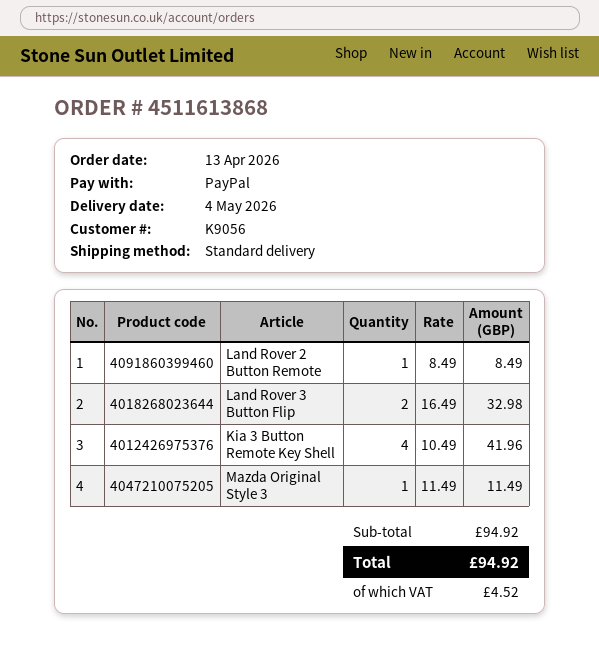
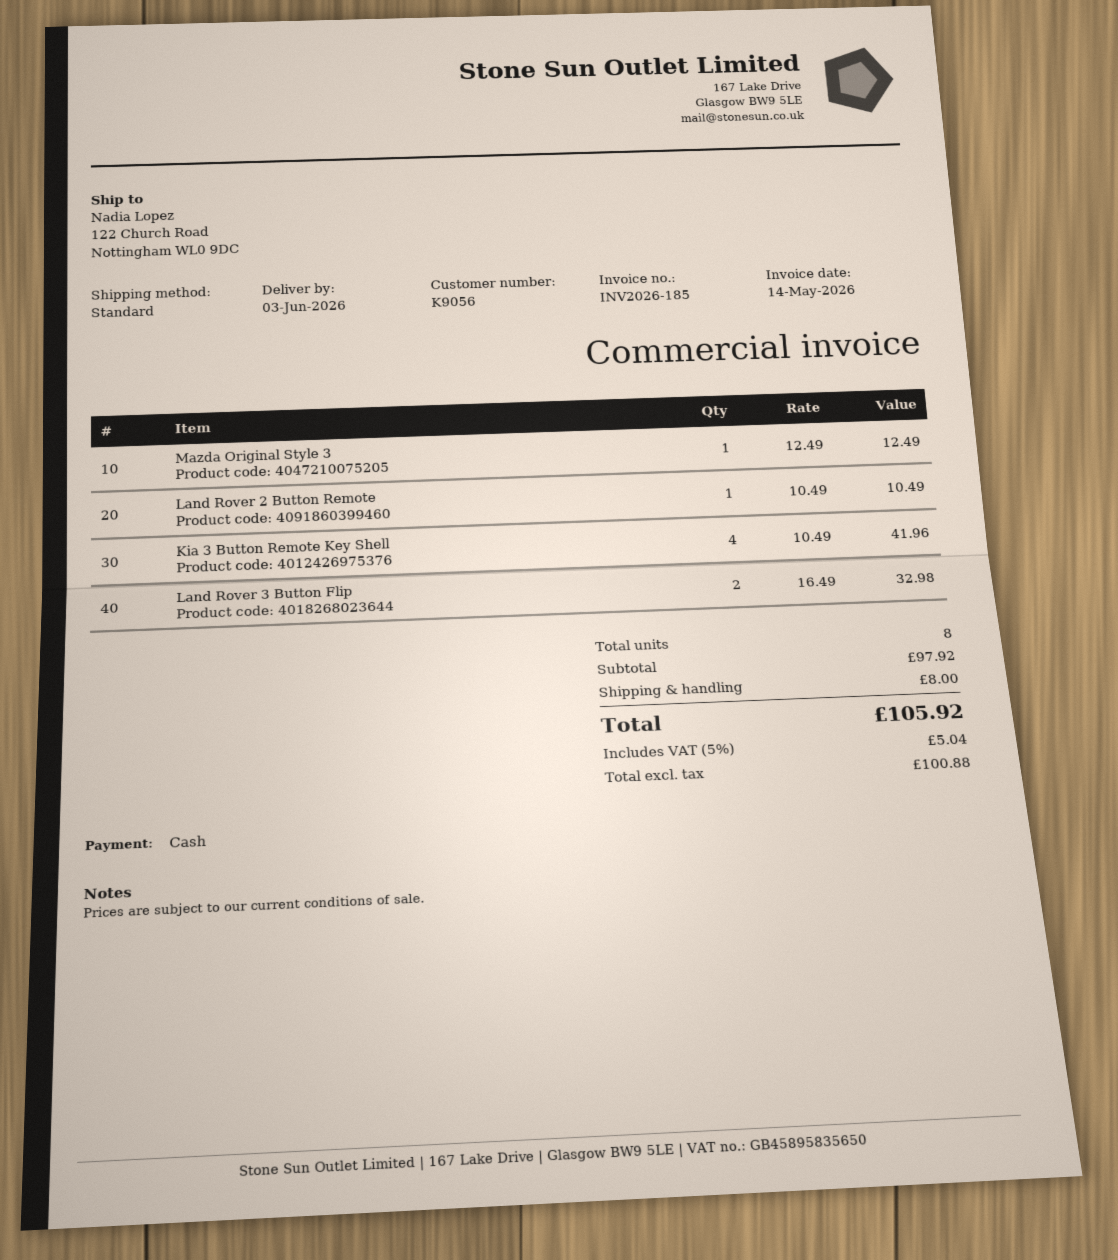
delivery date: 2026-05-04 -> 2026-06-03
payment method: PayPal -> cash
Land Rover 2 Button Remote: 1 x 8.49 = 8.49 -> 1 x 10.49 = 10.49
Mazda Original Style 3: 1 x 11.49 = 11.49 -> 1 x 12.49 = 12.49
subtotal: 94.92 -> 97.92
shipping: none -> 8.00
tax: 4.52 -> 5.04
total: 94.92 -> 105.92

